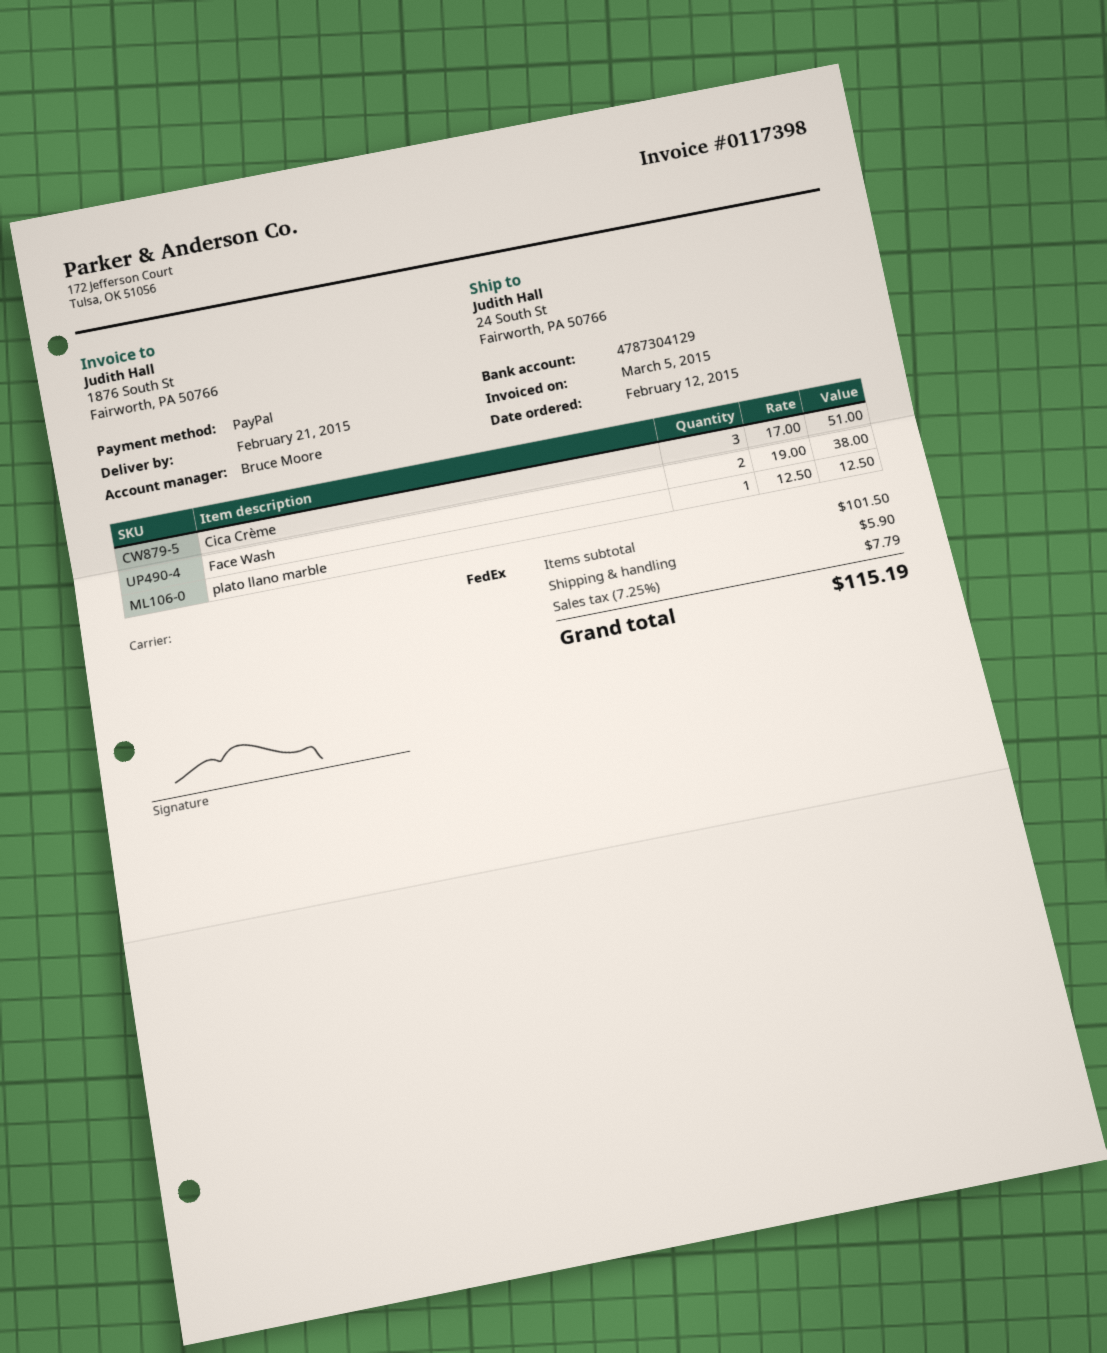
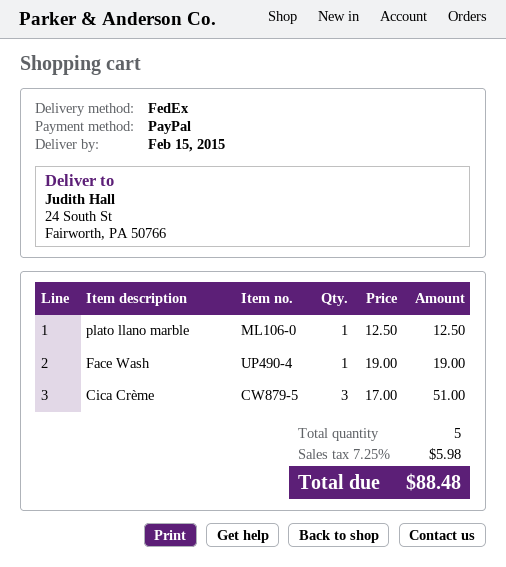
delivery date: 2015-02-21 -> 2015-02-15
Face Wash: 2 x 19.00 = 38.00 -> 1 x 19.00 = 19.00
shipping: 5.90 -> none
tax: 7.25% = 7.79 -> 7.25% = 5.98
total: 115.19 -> 88.48

